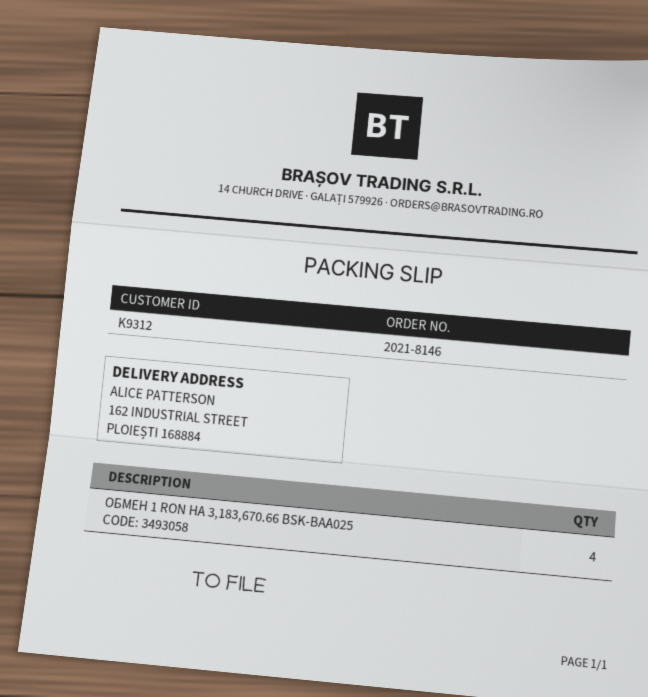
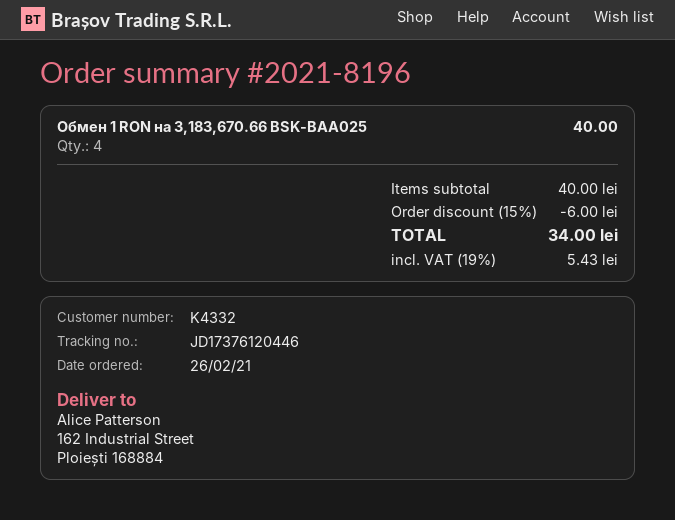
order number: 2021-8146 -> 2021-8196
customer number: K9312 -> K4332

